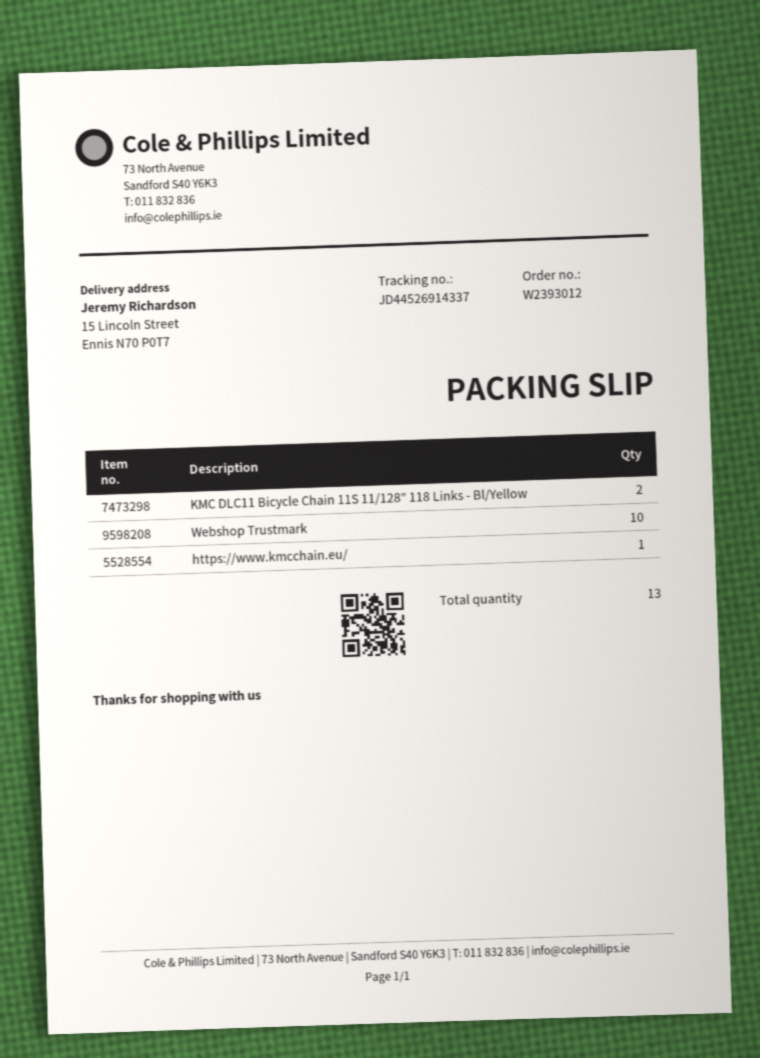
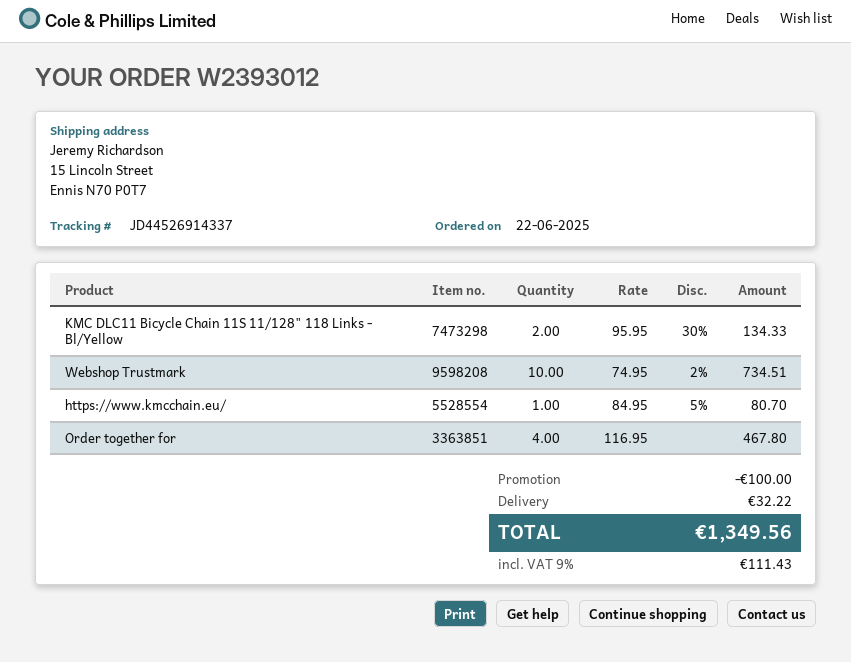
Order together for: none -> 4

